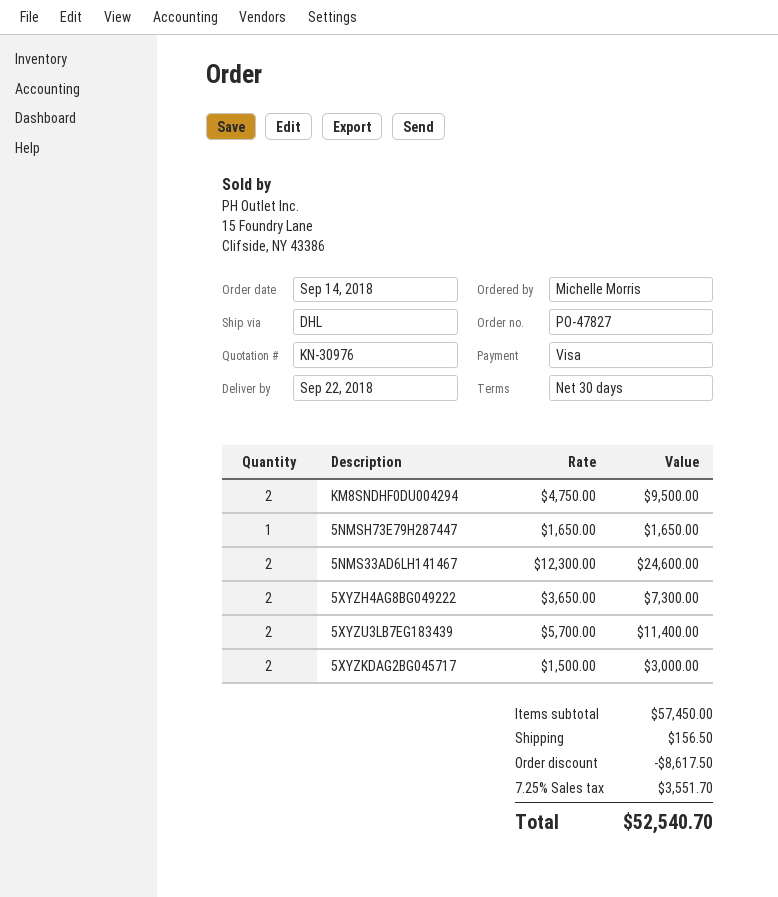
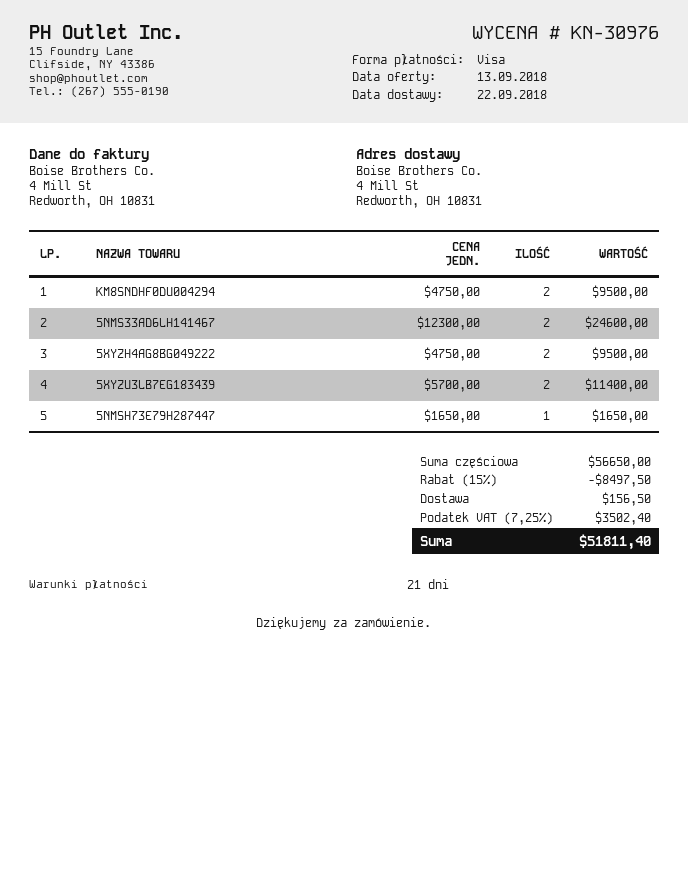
payment terms: 30 days -> 21 days
5XYZH4AG8BG049222: 2 x 3650.00 = 7300.00 -> 2 x 4750.00 = 9500.00
5XYZKDAG2BG045717: 2 x 1500.00 = 3000.00 -> none
subtotal: 57450.00 -> 56650.00
discount: 8617.50 -> 8497.50
tax: 7.25% = 3551.70 -> 7.25% = 3502.40
total: 52540.70 -> 51811.40

